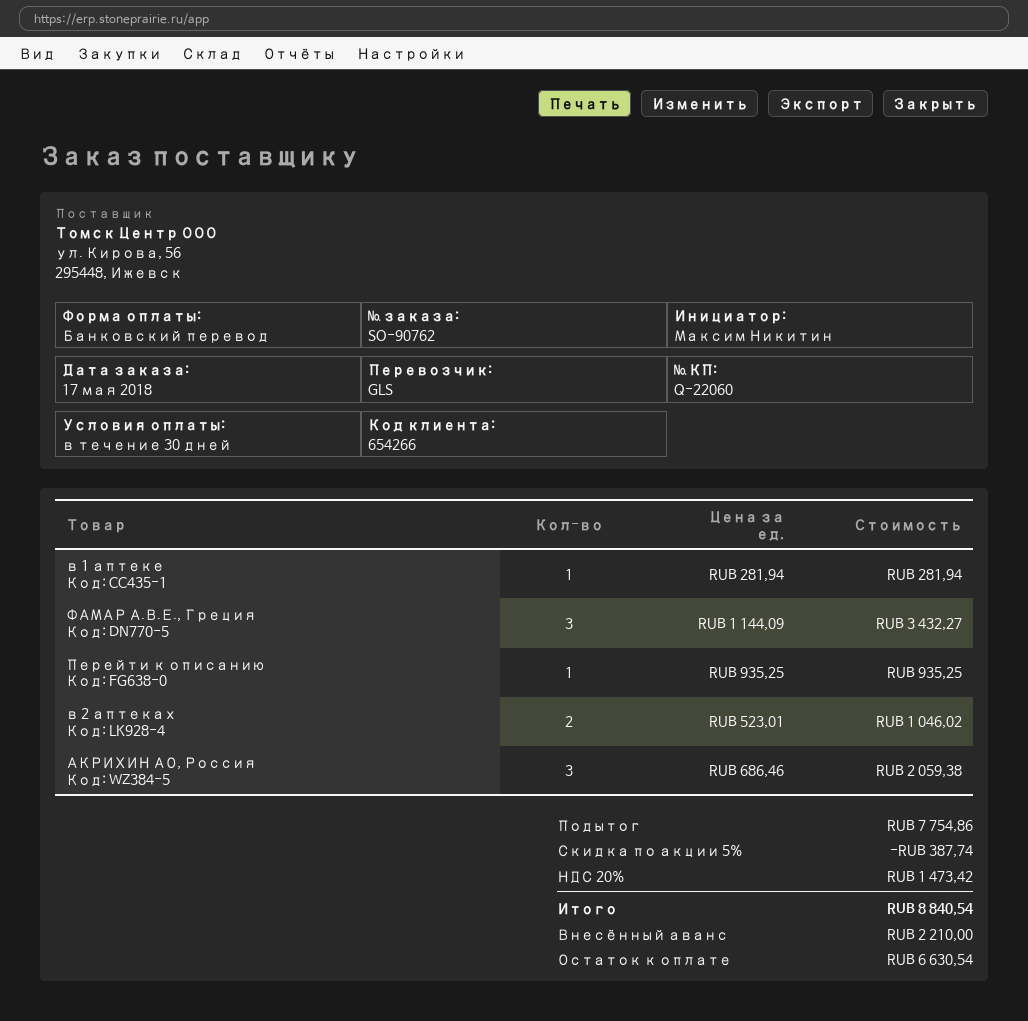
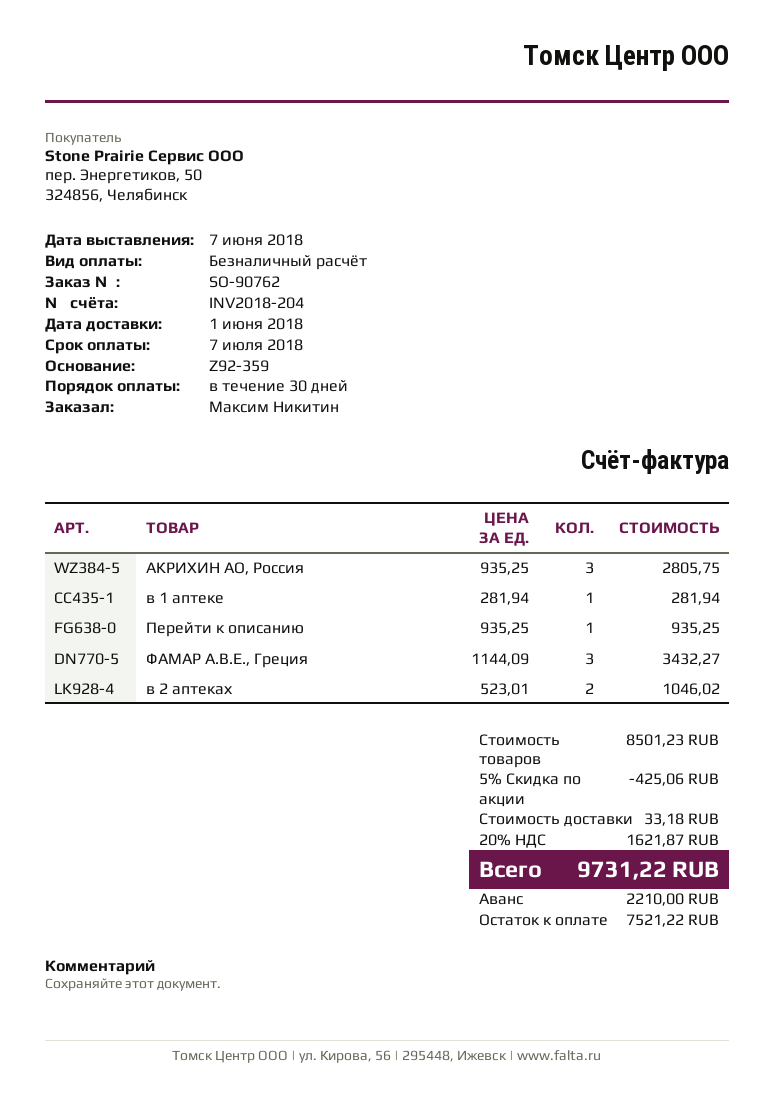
АКРИХИН АО, Россия: 3 x 686.46 = 2059.38 -> 3 x 935.25 = 2805.75
subtotal: 7754.86 -> 8501.23
discount: 5% = 387.74 -> 5% = 425.06
shipping: none -> 33.18
tax: 20% = 1473.42 -> 20% = 1621.87
total: 8840.54 -> 9731.22
balance: 6630.54 -> 7521.22

